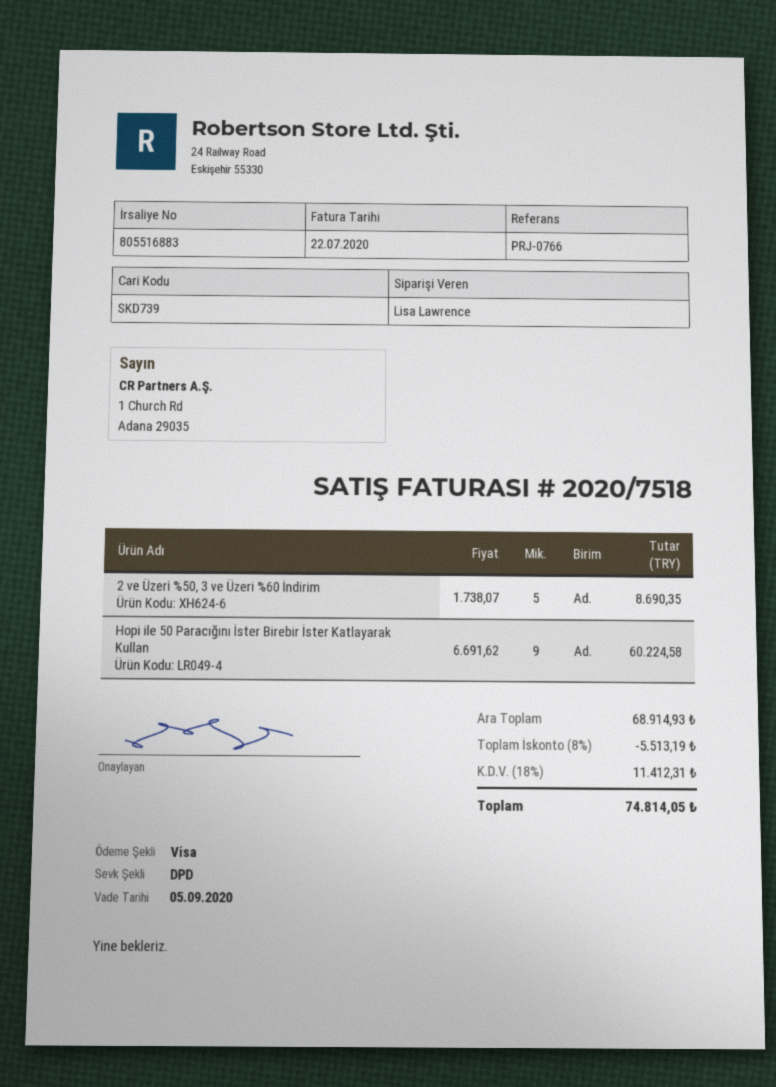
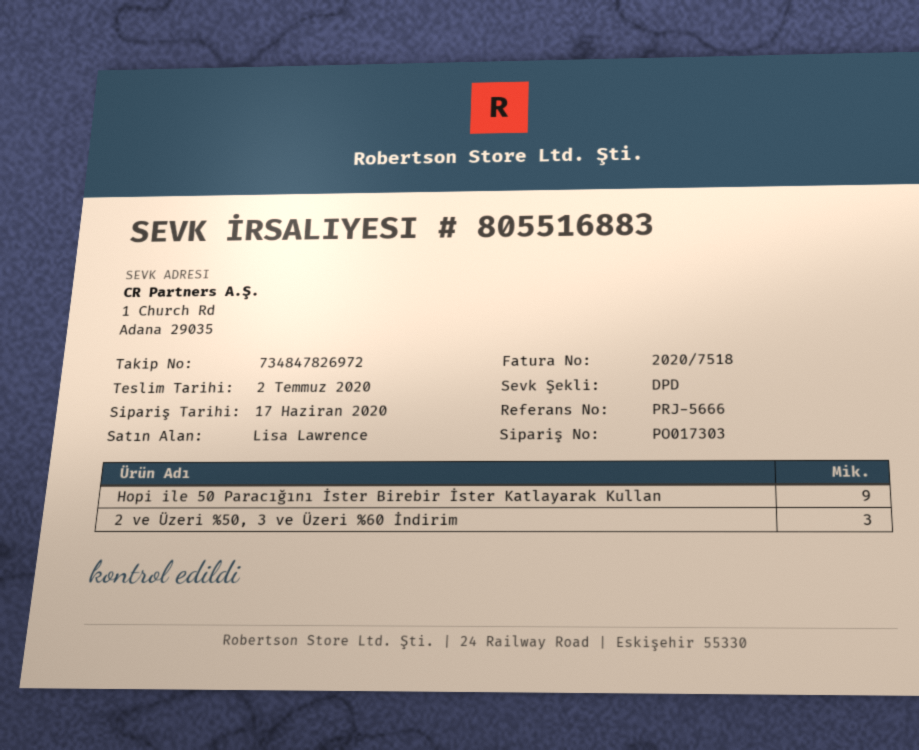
reference: PRJ-0766 -> PRJ-5666
2 ve Üzeri %50, 3 ve Üzeri %60 İndirim: 5 -> 3

